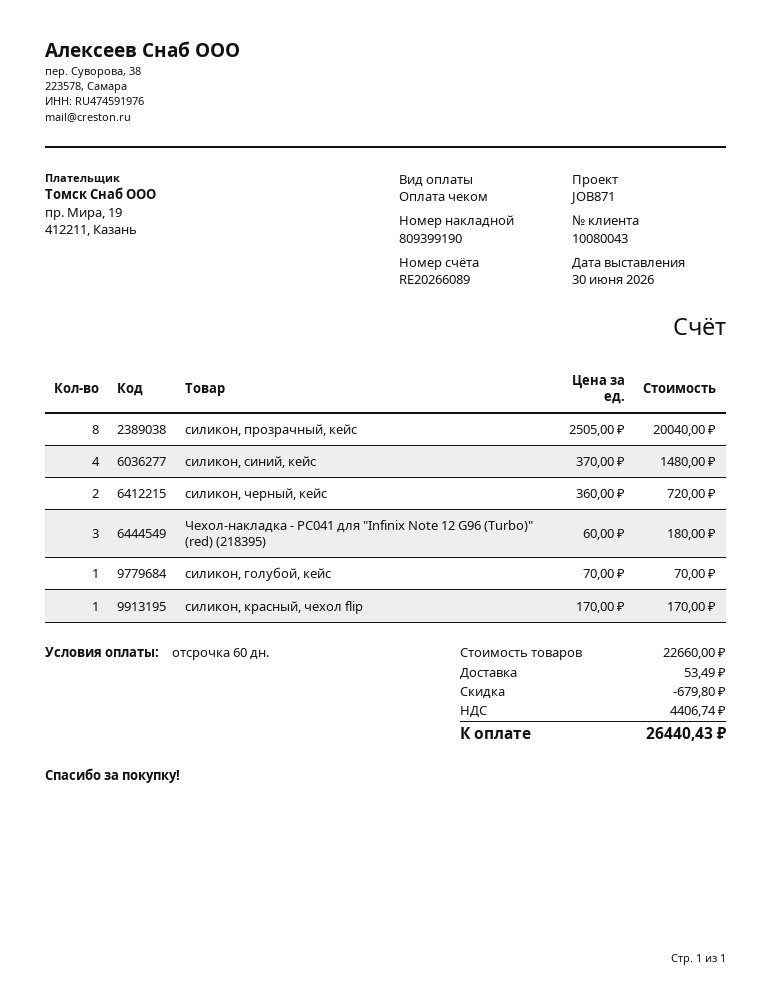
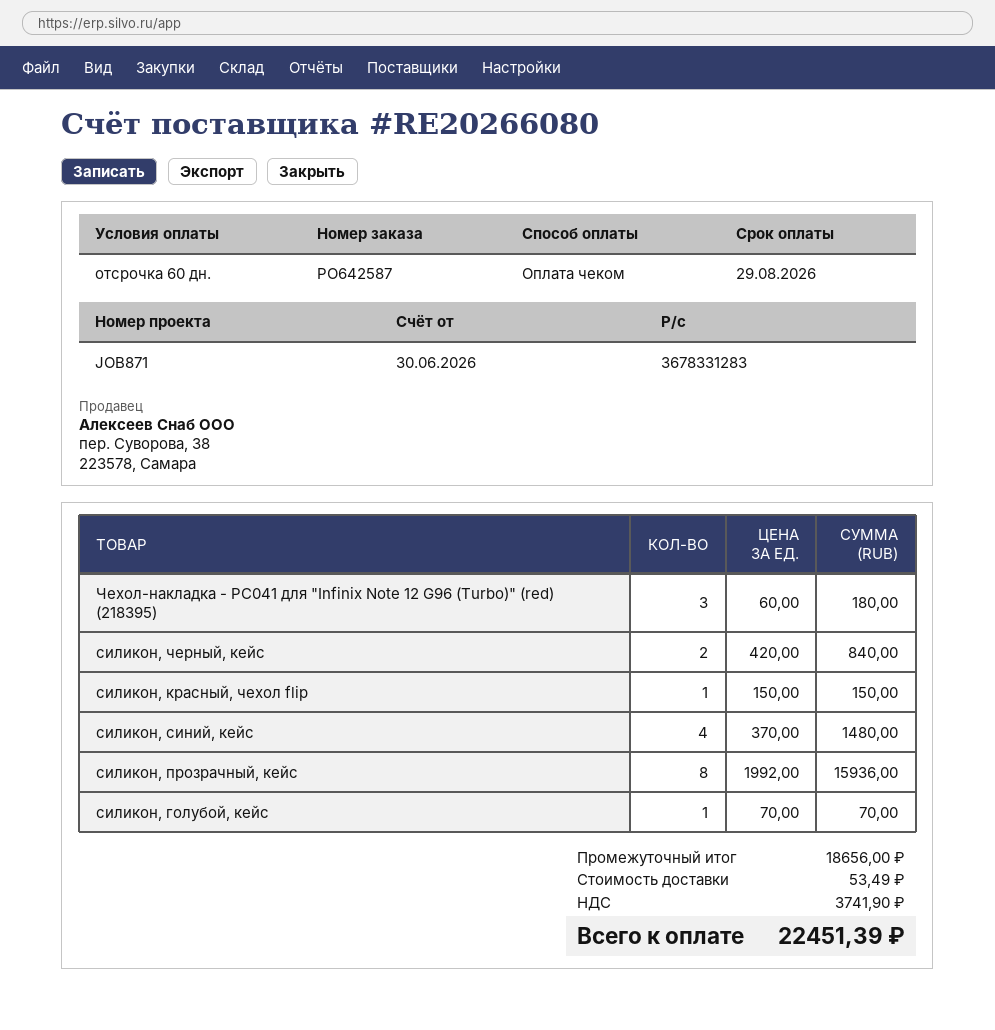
invoice number: RE20266089 -> RE20266080
силикон, прозрачный, кейс: 8 x 2505.00 = 20040.00 -> 8 x 1992.00 = 15936.00
силикон, черный, кейс: 2 x 360.00 = 720.00 -> 2 x 420.00 = 840.00
силикон, красный, чехол flip: 1 x 170.00 = 170.00 -> 1 x 150.00 = 150.00
subtotal: 22660.00 -> 18656.00
discount: 679.80 -> none
tax: 4406.74 -> 3741.90
total: 26440.43 -> 22451.39

